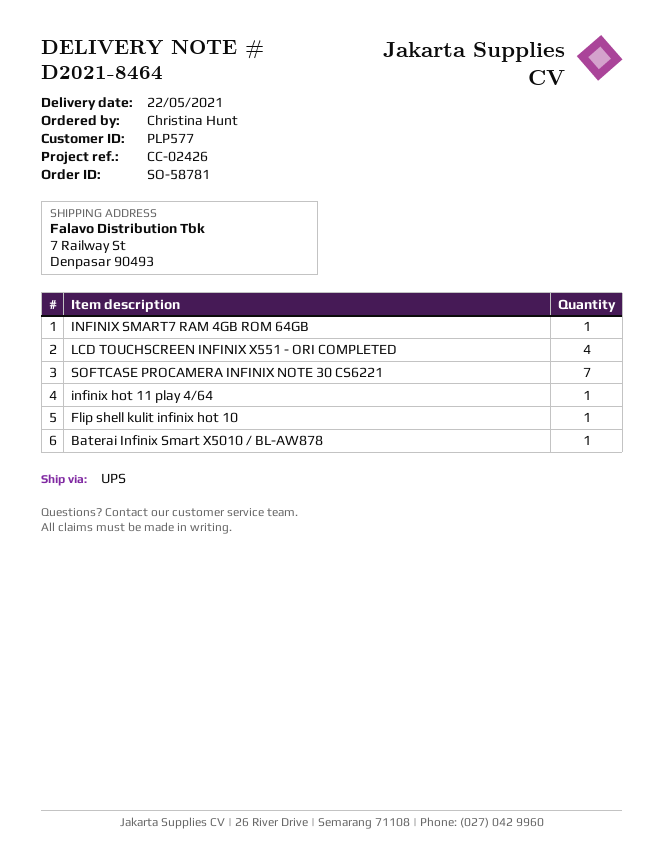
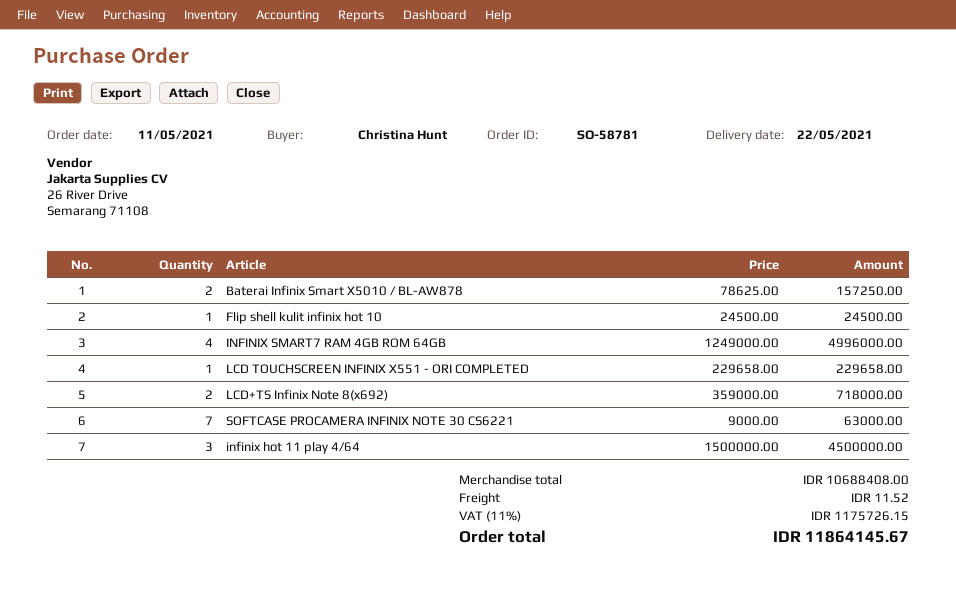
INFINIX SMART7 RAM 4GB ROM 64GB: 1 -> 4
LCD TOUCHSCREEN INFINIX X551 - ORI COMPLETED: 4 -> 1
infinix hot 11 play 4/64: 1 -> 3
Baterai Infinix Smart X5010 / BL-AW878: 1 -> 2
LCD+TS Infinix Note 8(x692): none -> 2

